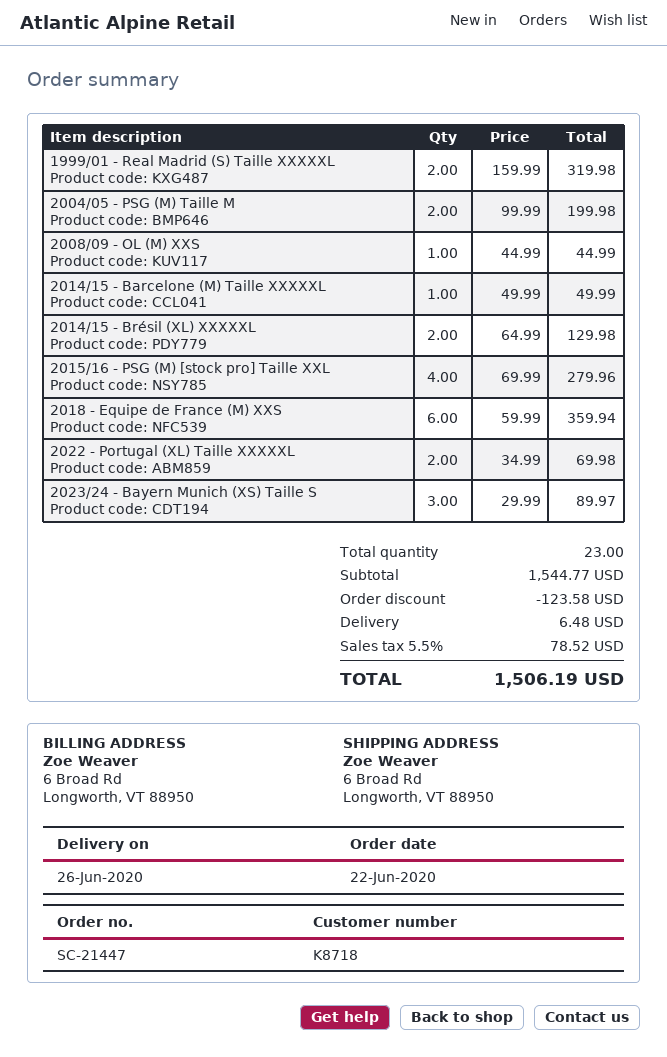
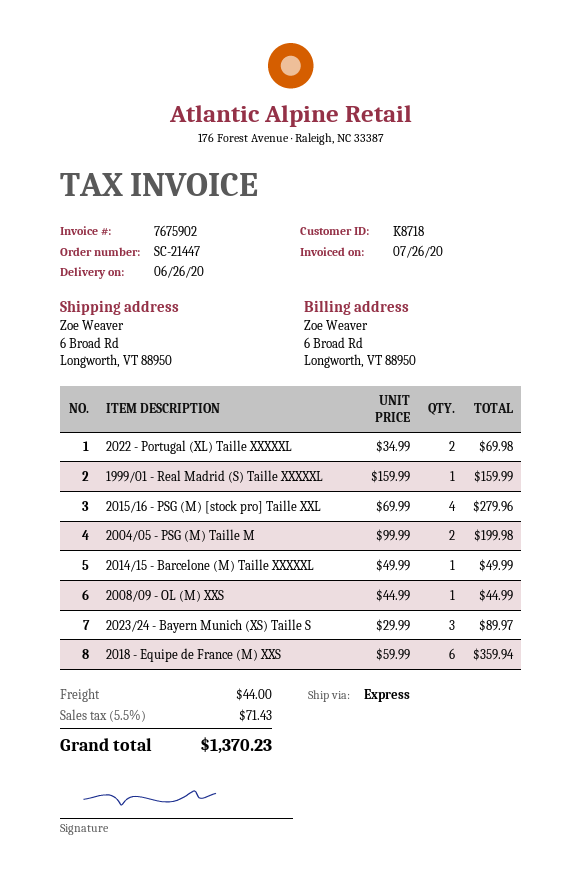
1999/01 - Real Madrid (S) Taille XXXXXL: 2 x 159.99 = 319.98 -> 1 x 159.99 = 159.99
2014/15 - Brésil (XL) XXXXXL: 2 x 64.99 = 129.98 -> none
discount: 123.58 -> none
shipping: 6.48 -> 44.00
tax: 5.5% = 78.52 -> 5.5% = 71.43
total: 1506.19 -> 1370.23

